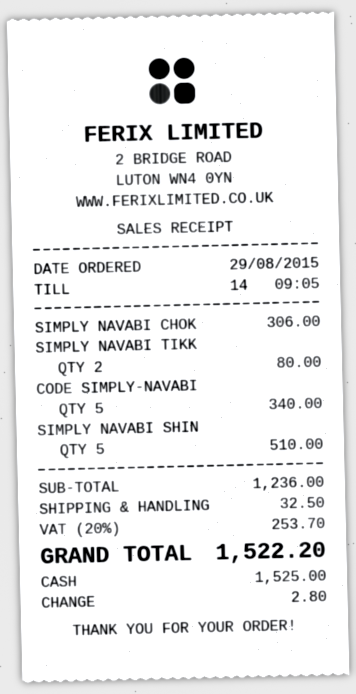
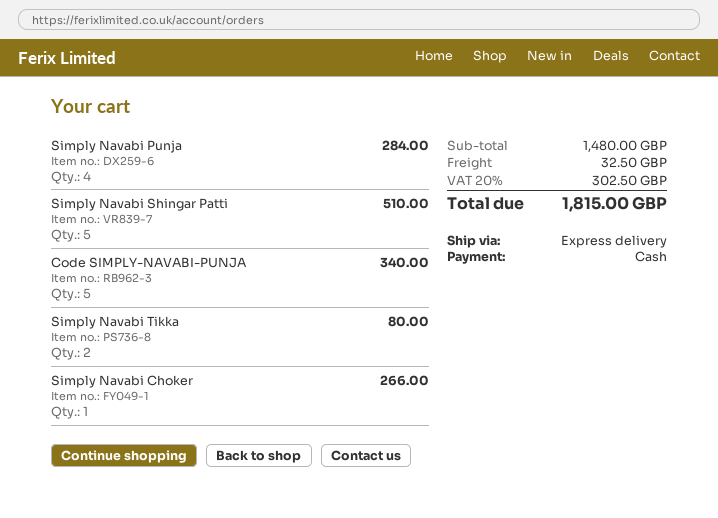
SIMPLY NAVABI CHOK: 1 for 306.00 -> 1 for 266.00
Simply Navabi Punja: none -> 4 for 284.00
subtotal: 1236.00 -> 1480.00
tax: 20% = 253.70 -> 20% = 302.50
total: 1522.20 -> 1815.00

